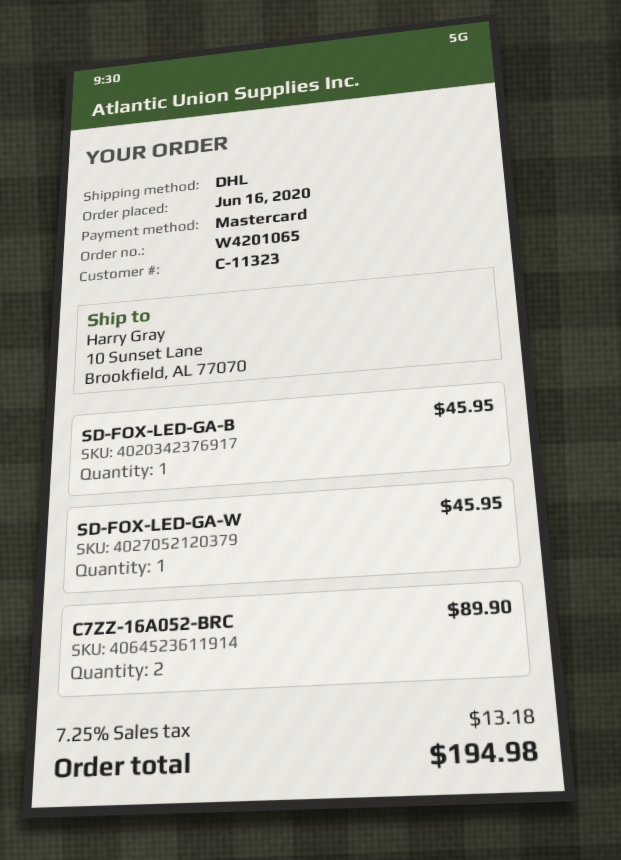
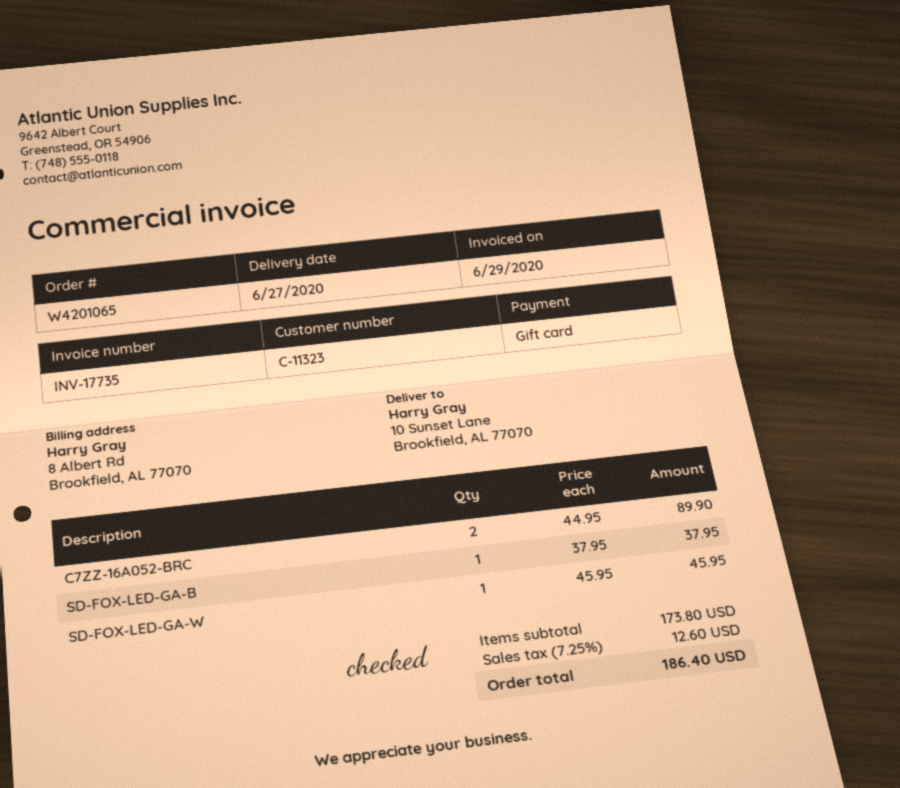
payment method: Mastercard -> gift card
SD-FOX-LED-GA-B: 1 for 45.95 -> 1 for 37.95
tax: 7.25% = 13.18 -> 7.25% = 12.60
total: 194.98 -> 186.40

